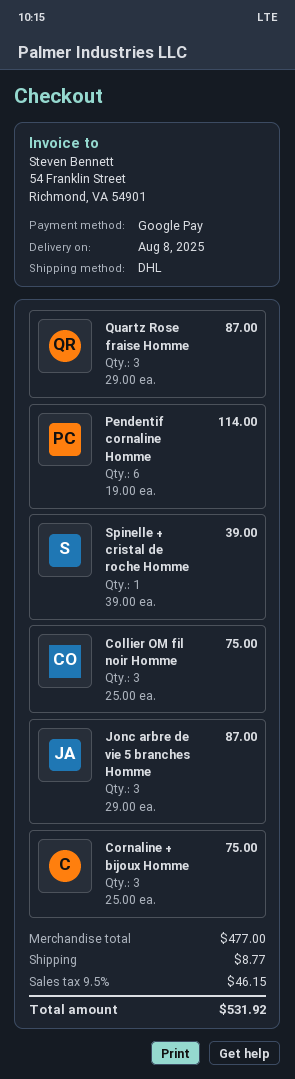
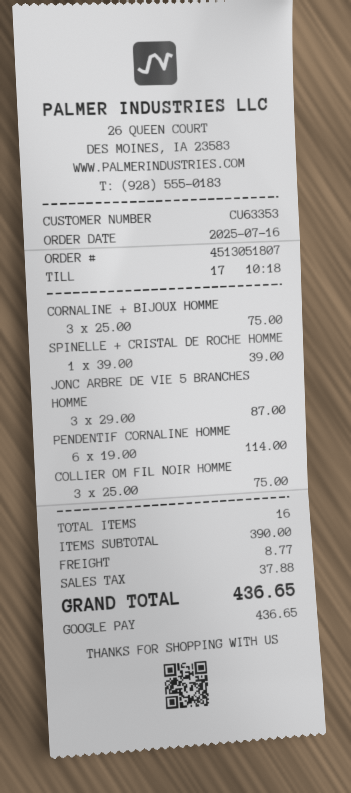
Quartz Rose fraise Homme: 3 x 29.00 = 87.00 -> none
subtotal: 477.00 -> 390.00
tax: 46.15 -> 37.88
total: 531.92 -> 436.65

